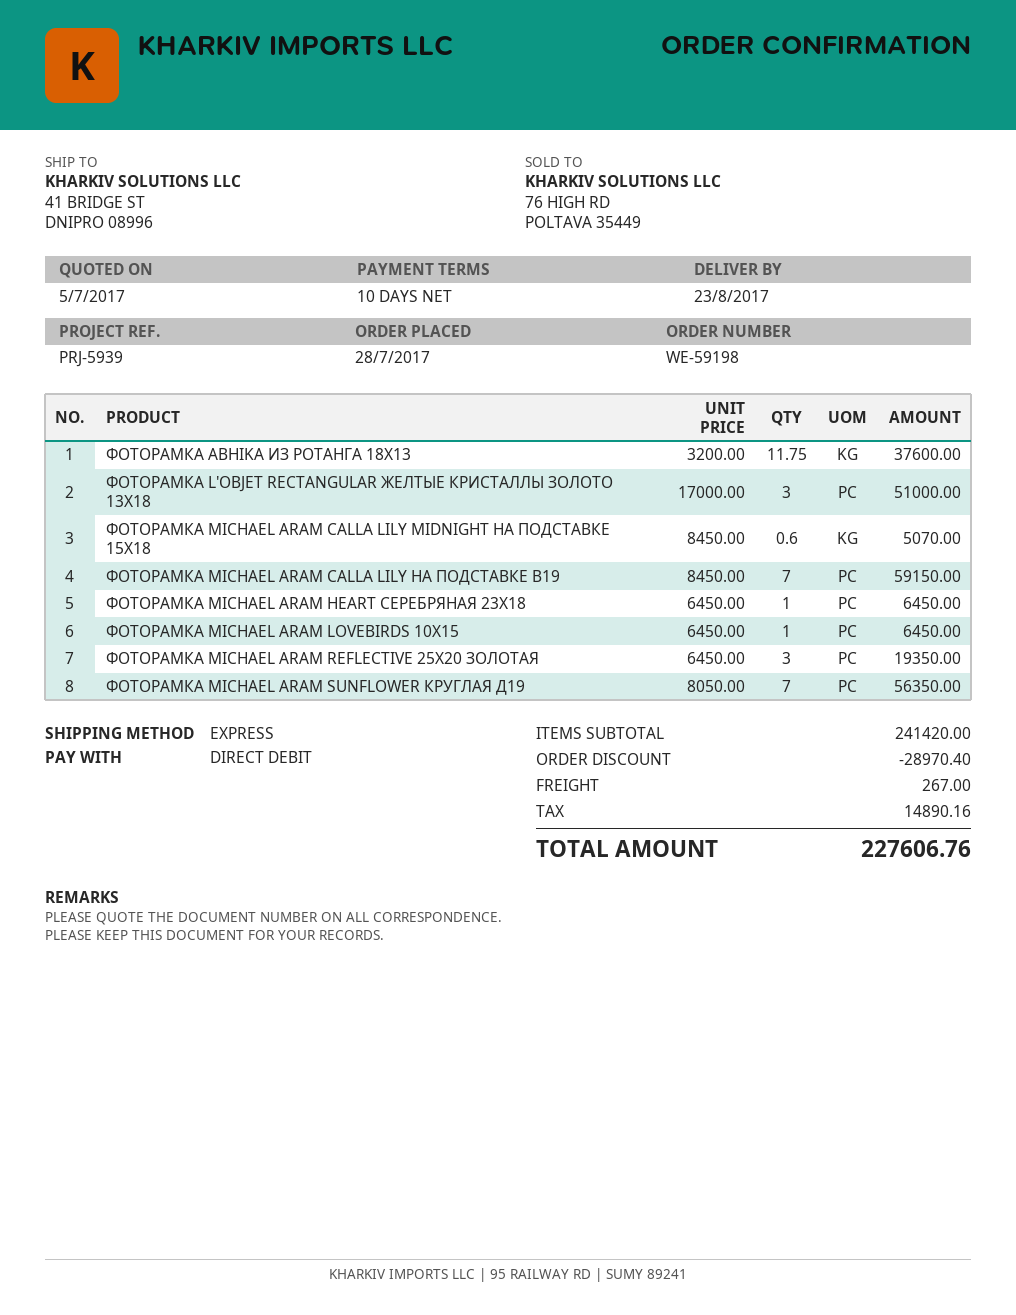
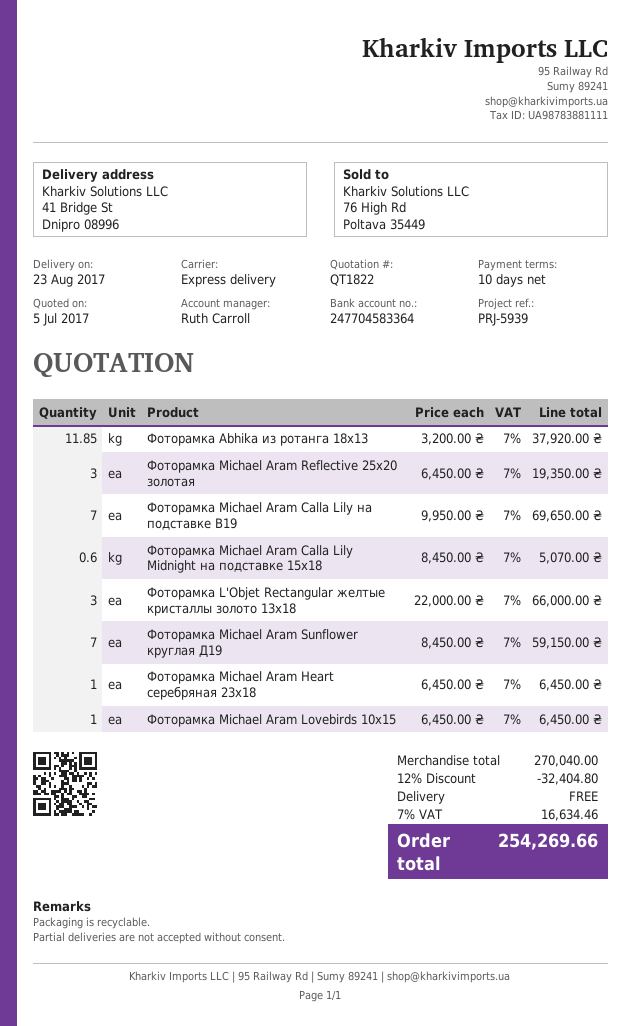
ФОТОРАМКА ABHIKA ИЗ РОТАНГА 18Х13: 11.75 x 3200.00 = 37600.00 -> 11.85 x 3200.00 = 37920.00
ФОТОРАМКА L'OBJET RECTANGULAR ЖЕЛТЫЕ КРИСТАЛЛЫ ЗОЛОТО 13Х18: 3 x 17000.00 = 51000.00 -> 3 x 22000.00 = 66000.00
ФОТОРАМКА MICHAEL ARAM CALLA LILY НА ПОДСТАВКЕ В19: 7 x 8450.00 = 59150.00 -> 7 x 9950.00 = 69650.00
ФОТОРАМКА MICHAEL ARAM SUNFLOWER КРУГЛАЯ Д19: 7 x 8050.00 = 56350.00 -> 7 x 8450.00 = 59150.00
subtotal: 241420.00 -> 270040.00
discount: 28970.40 -> 32404.80
shipping: 267.00 -> 0.00
tax: 14890.16 -> 16634.46
total: 227606.76 -> 254269.66

